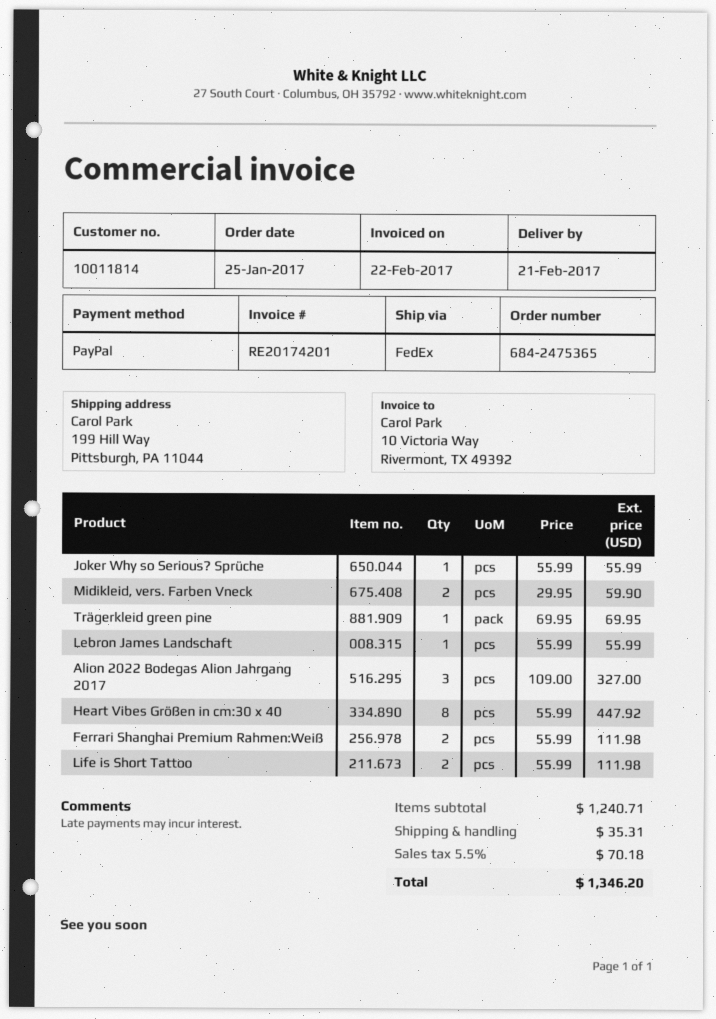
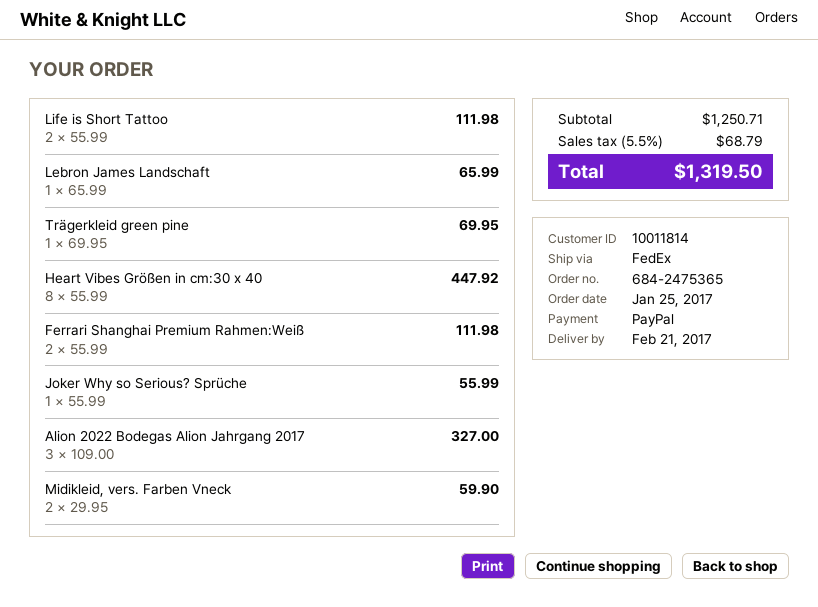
Lebron James Landschaft: 1 x 55.99 = 55.99 -> 1 x 65.99 = 65.99
subtotal: 1240.71 -> 1250.71
shipping: 35.31 -> none
tax: 5.5% = 70.18 -> 5.5% = 68.79
total: 1346.20 -> 1319.50

